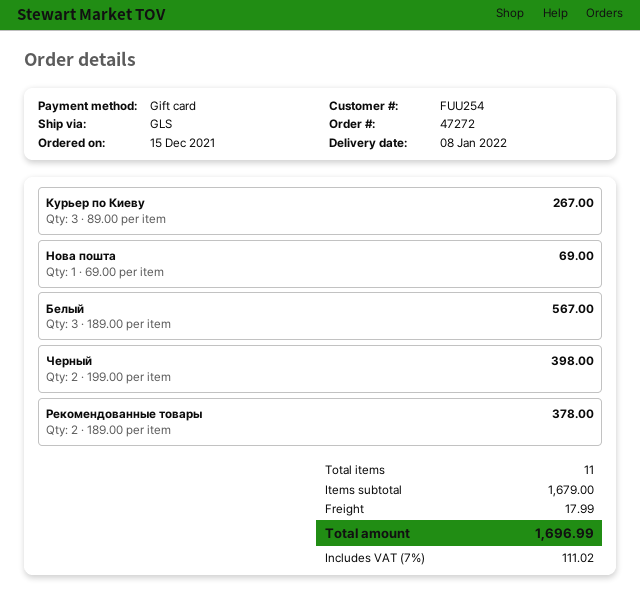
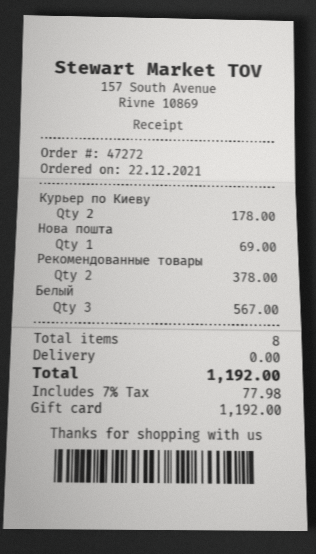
order date: 2021-12-15 -> 2021-12-22
Курьер по Киеву: 3 for 267.00 -> 2 for 178.00
Черный: 2 for 398.00 -> none
total quantity: 11 -> 8
shipping: 17.99 -> 0.00
tax: 7% = 111.02 -> 7% = 77.98
total: 1696.99 -> 1192.00

